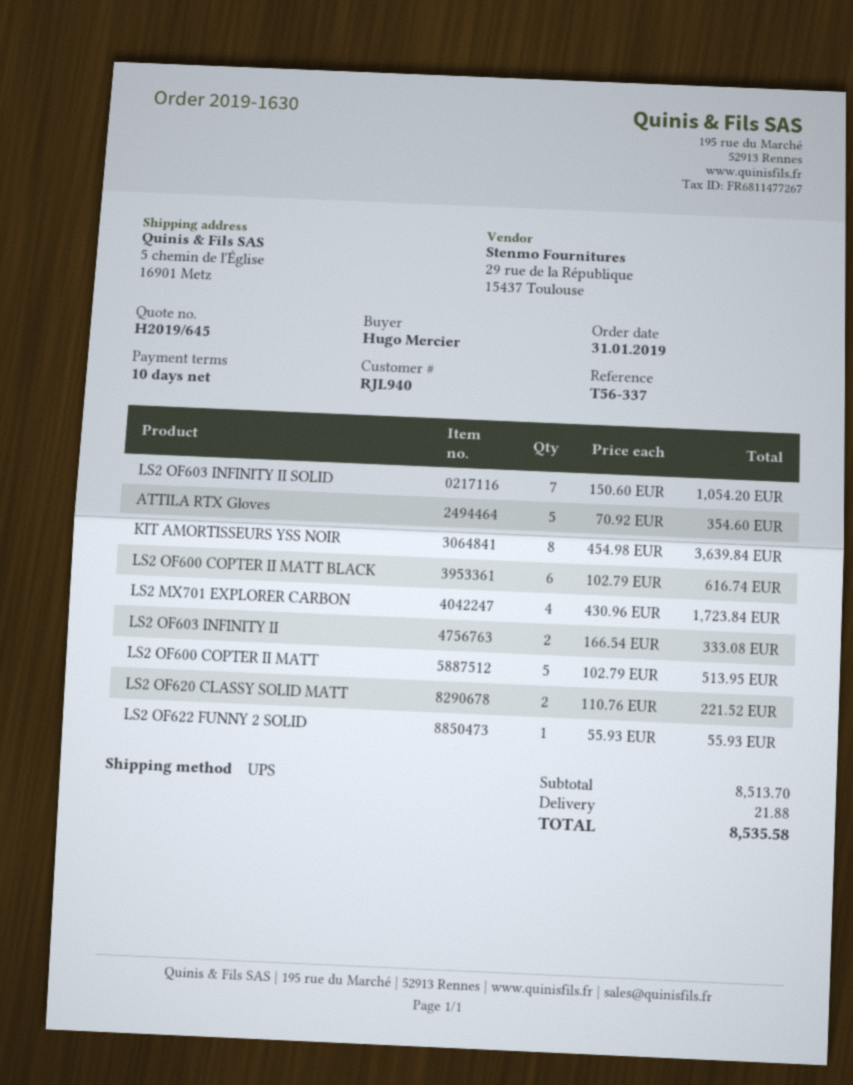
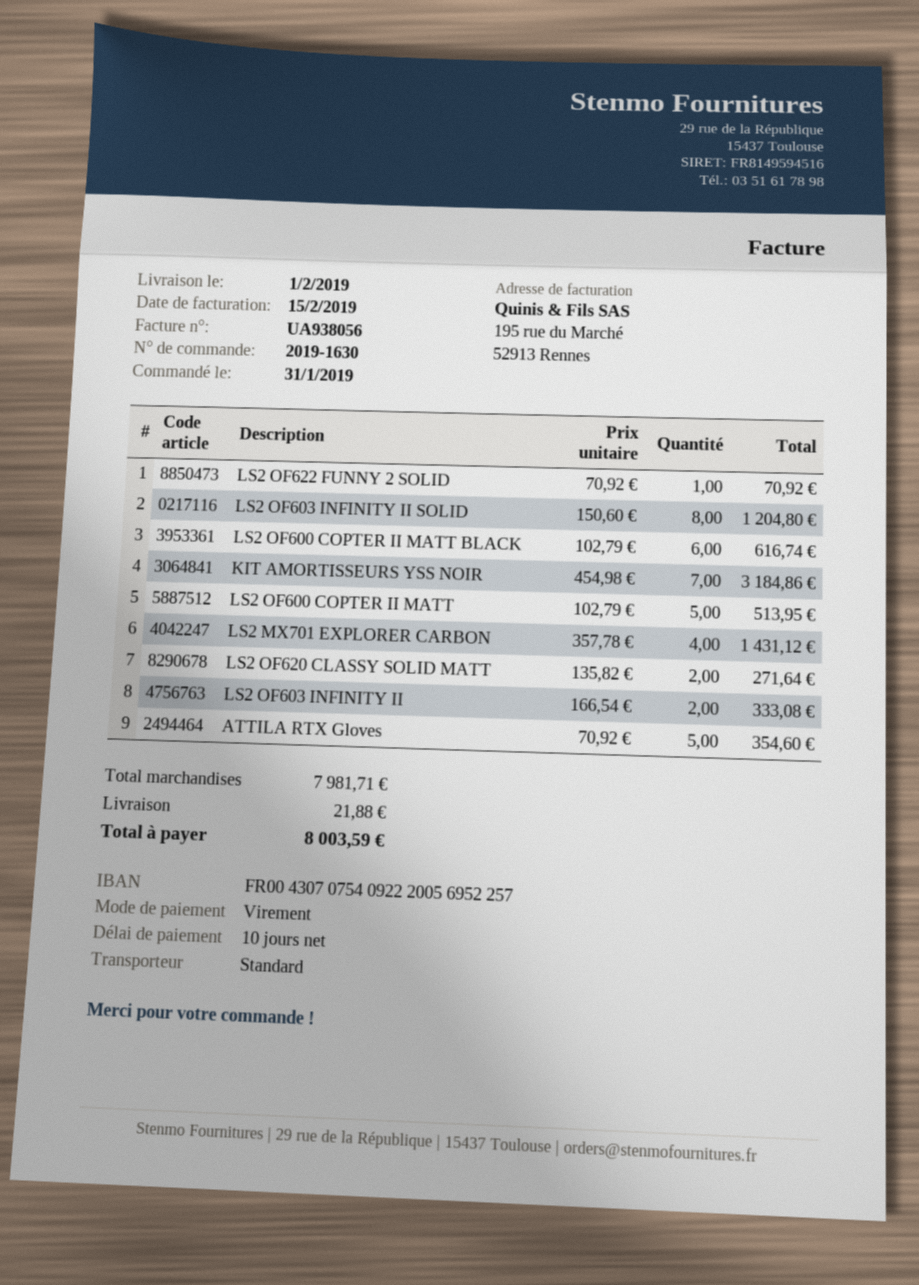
shipping method: UPS -> standard
LS2 OF603 INFINITY II SOLID: 7 x 150.60 = 1054.20 -> 8 x 150.60 = 1204.80
KIT AMORTISSEURS YSS NOIR: 8 x 454.98 = 3639.84 -> 7 x 454.98 = 3184.86
LS2 MX701 EXPLORER CARBON: 4 x 430.96 = 1723.84 -> 4 x 357.78 = 1431.12
LS2 OF620 CLASSY SOLID MATT: 2 x 110.76 = 221.52 -> 2 x 135.82 = 271.64
LS2 OF622 FUNNY 2 SOLID: 1 x 55.93 = 55.93 -> 1 x 70.92 = 70.92
subtotal: 8513.70 -> 7981.71
total: 8535.58 -> 8003.59

